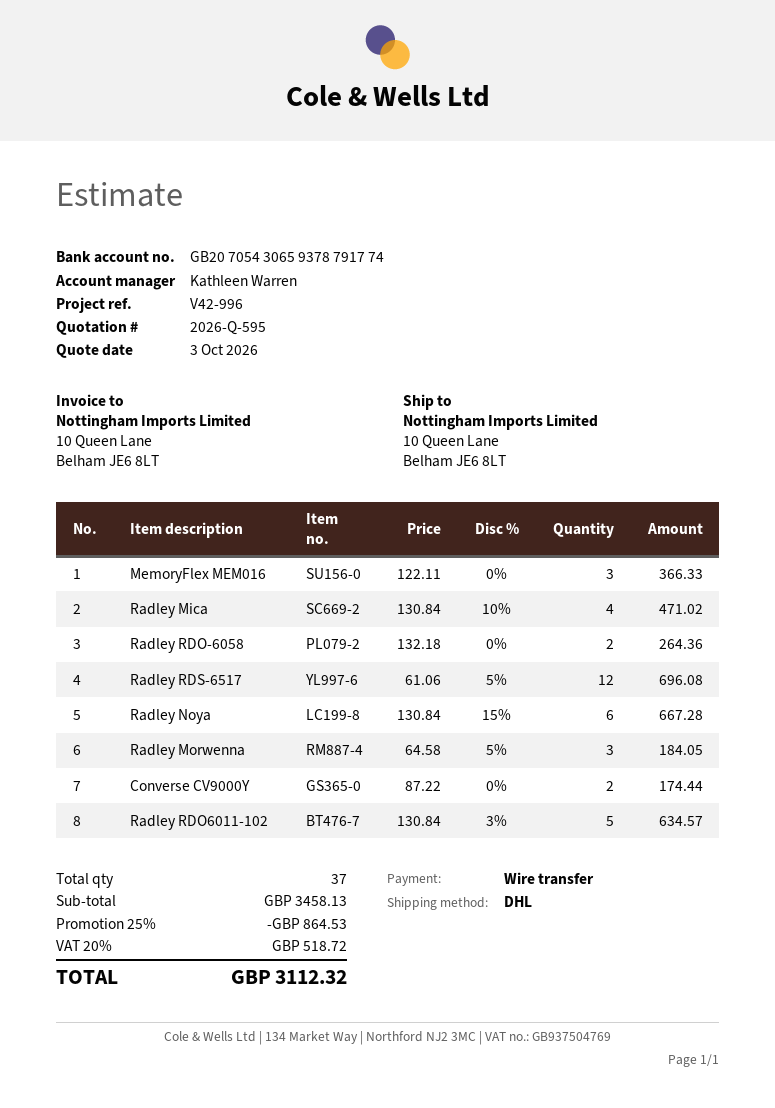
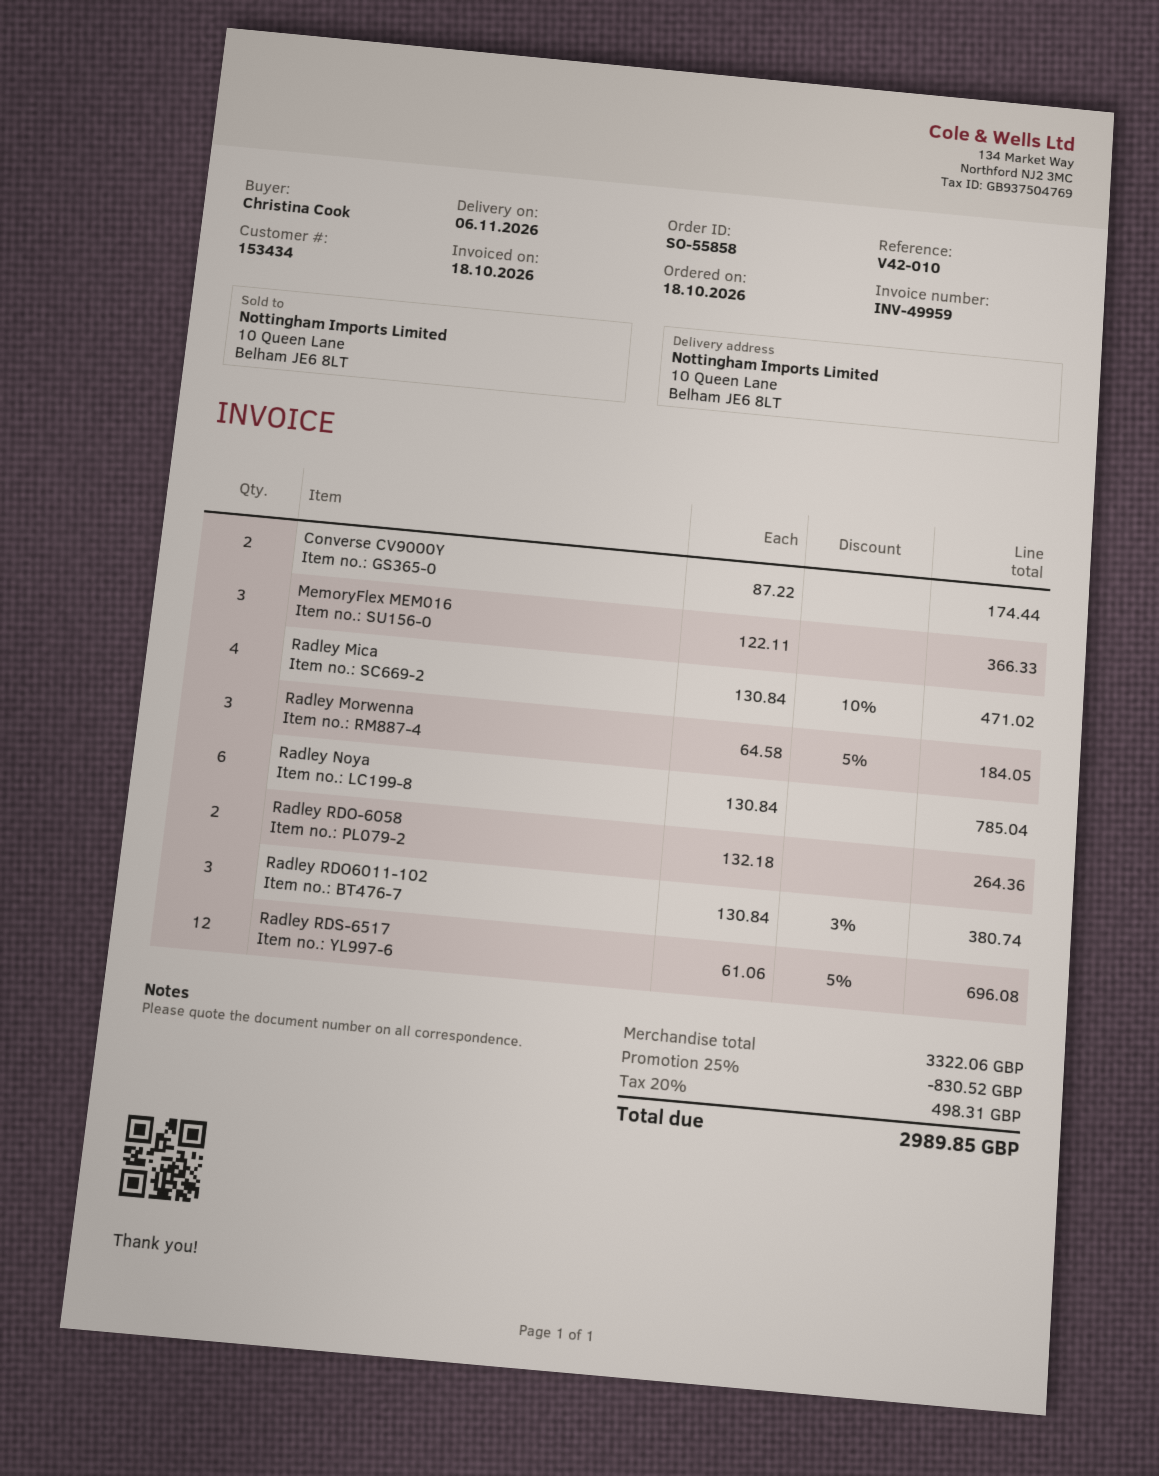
reference: V42-996 -> V42-010
Radley Noya: 6 x 130.84 - 15% = 667.28 -> 6 x 130.84 = 785.04
Radley RDO6011-102: 5 x 130.84 - 3% = 634.57 -> 3 x 130.84 - 3% = 380.74
subtotal: 3458.13 -> 3322.06
discount: 25% = 864.53 -> 25% = 830.52
tax: 20% = 518.72 -> 20% = 498.31
total: 3112.32 -> 2989.85

